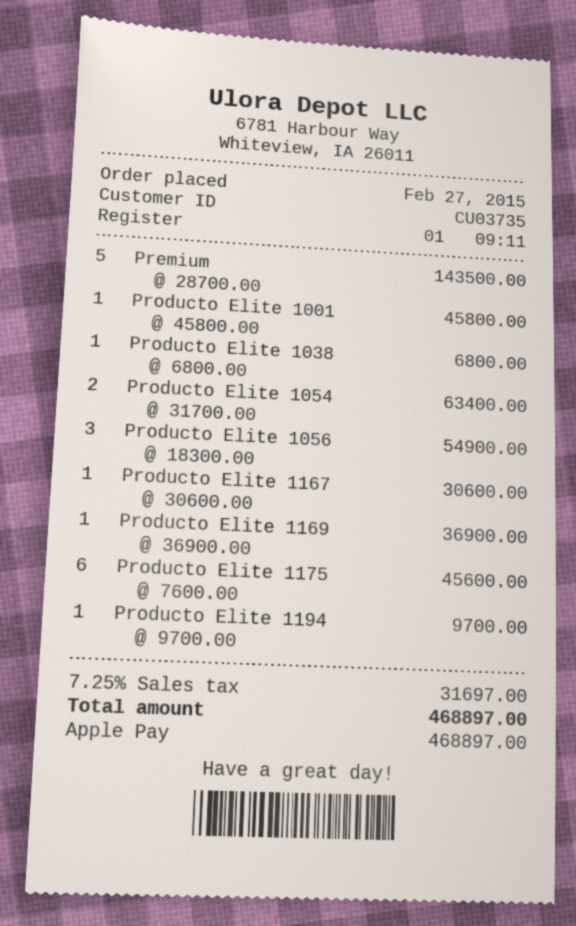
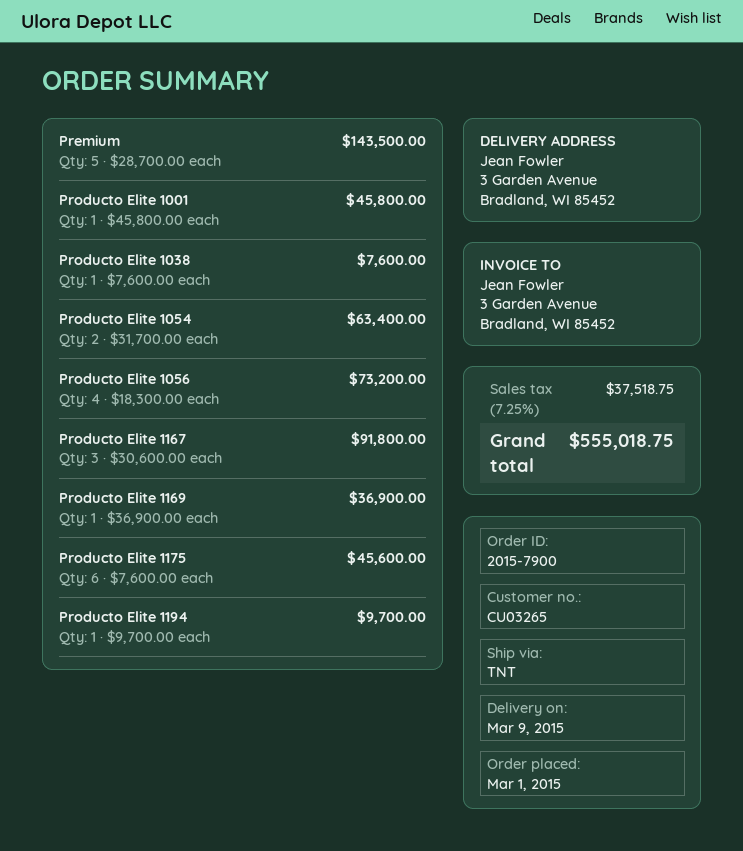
order date: 2015-02-27 -> 2015-03-01
customer number: CU03735 -> CU03265
Producto Elite 1038: 1 x 6800.00 = 6800.00 -> 1 x 7600.00 = 7600.00
Producto Elite 1056: 3 x 18300.00 = 54900.00 -> 4 x 18300.00 = 73200.00
Producto Elite 1167: 1 x 30600.00 = 30600.00 -> 3 x 30600.00 = 91800.00
tax: 7.25% = 31697.00 -> 7.25% = 37518.75
total: 468897.00 -> 555018.75

